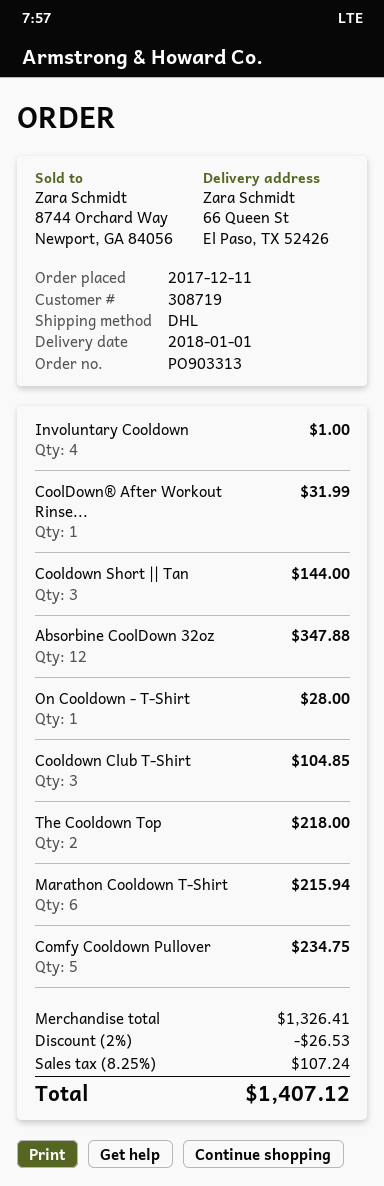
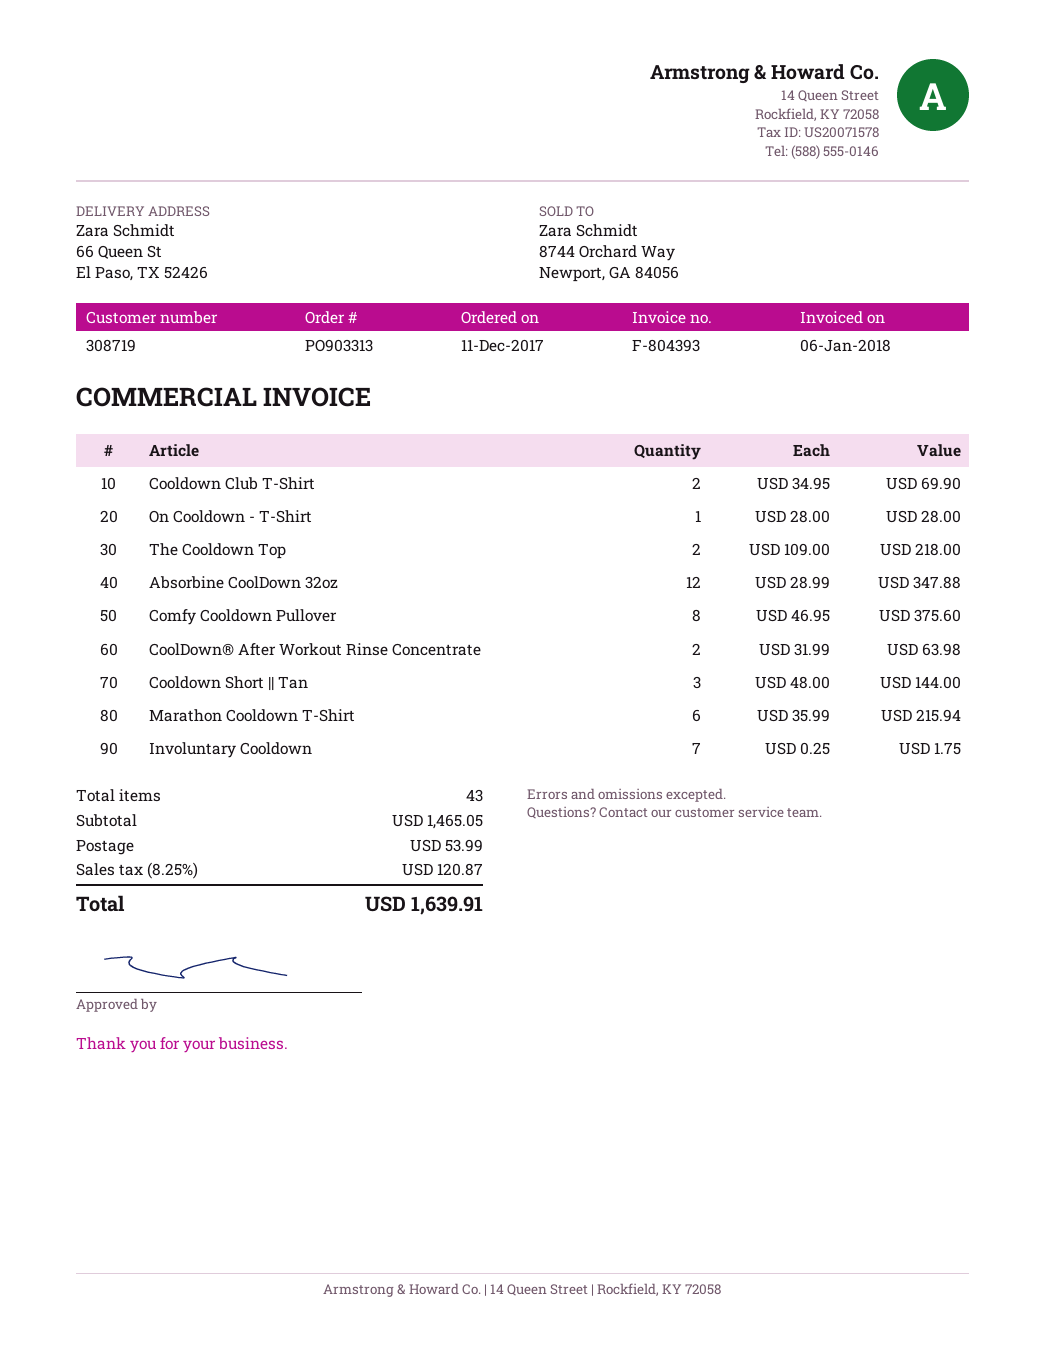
Involuntary Cooldown: 4 for 1.00 -> 7 for 1.75
CoolDown® After Workout Rinse...: 1 for 31.99 -> 2 for 63.98
Cooldown Club T-Shirt: 3 for 104.85 -> 2 for 69.90
Comfy Cooldown Pullover: 5 for 234.75 -> 8 for 375.60
subtotal: 1326.41 -> 1465.05
discount: 2% = 26.53 -> none
shipping: none -> 53.99
tax: 8.25% = 107.24 -> 8.25% = 120.87
total: 1407.12 -> 1639.91

